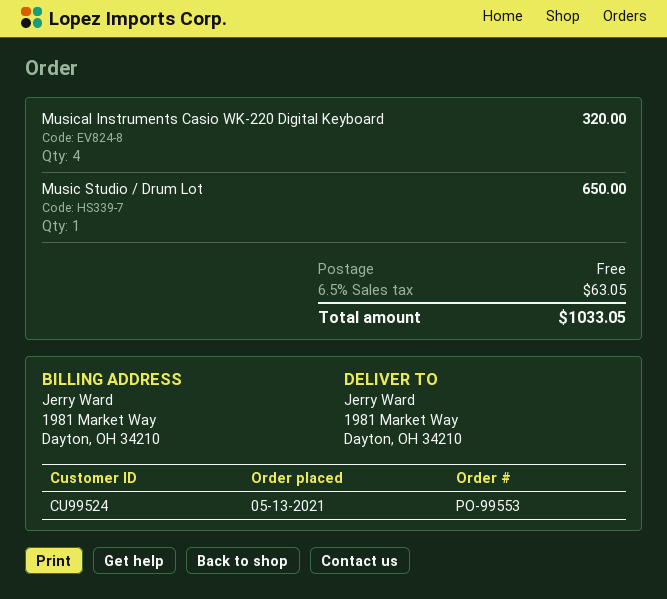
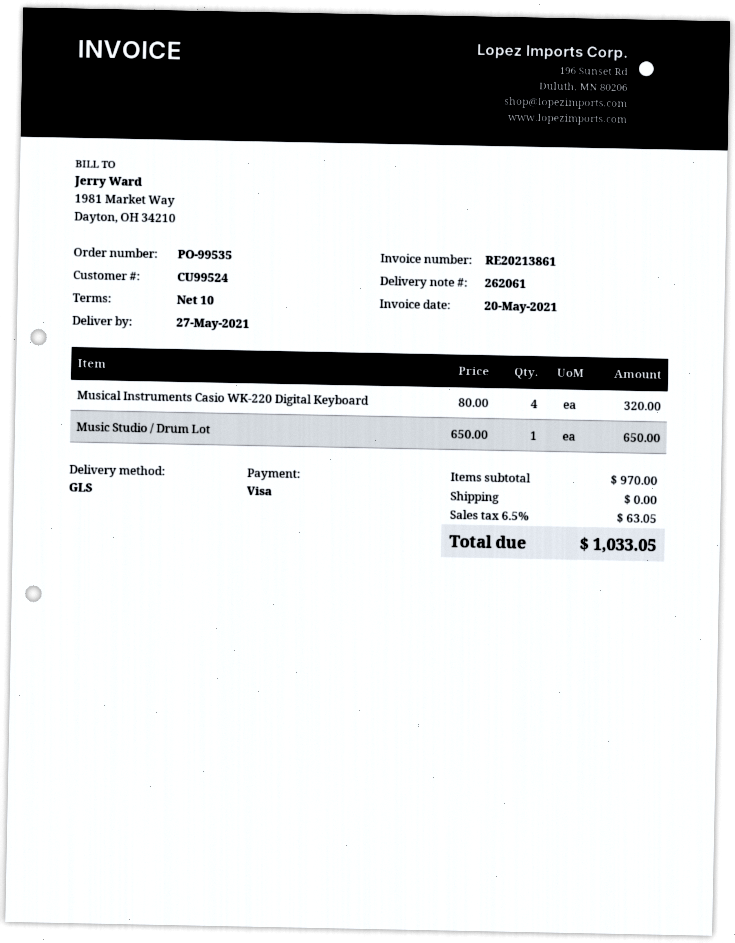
order number: PO-99553 -> PO-99535

